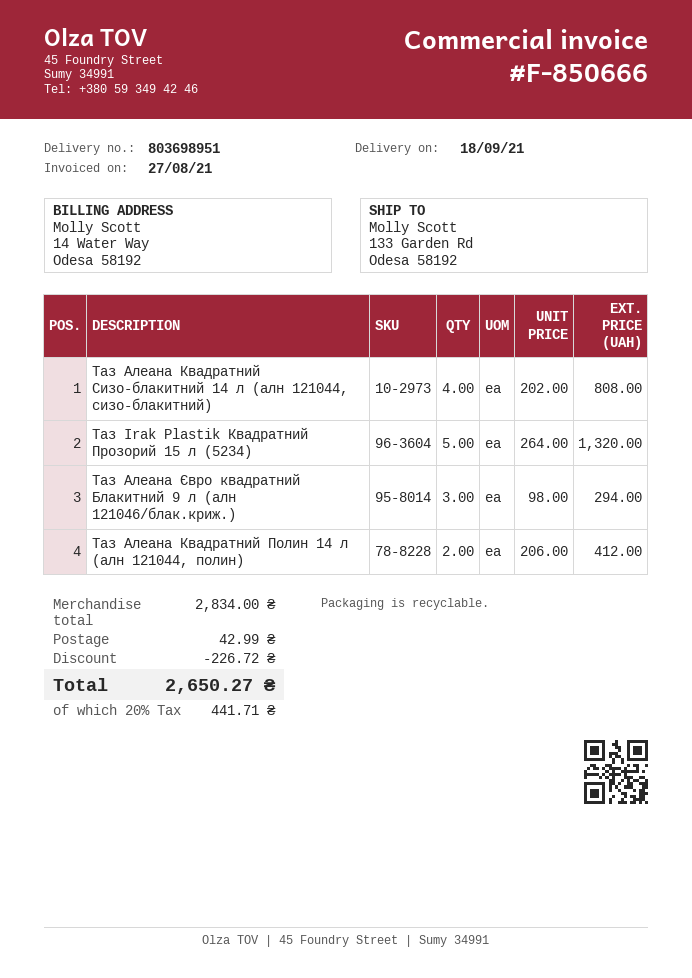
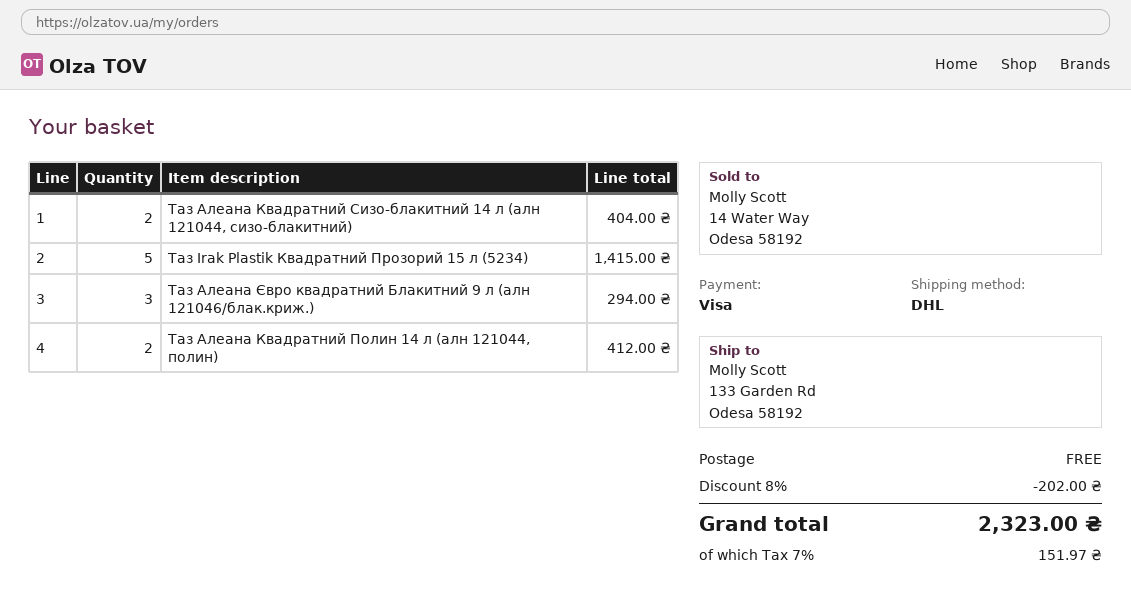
Таз Алеана Квадратний Сизо-блакитний 14 л (алн 121044, сизо-блакитний): 4 for 808.00 -> 2 for 404.00
Таз Irak Plastik Квадратний Прозорий 15 л (5234): 5 for 1320.00 -> 5 for 1415.00
discount: 226.72 -> 202.00
shipping: 42.99 -> 0.00
tax: 20% = 441.71 -> 7% = 151.97
total: 2650.27 -> 2323.00

